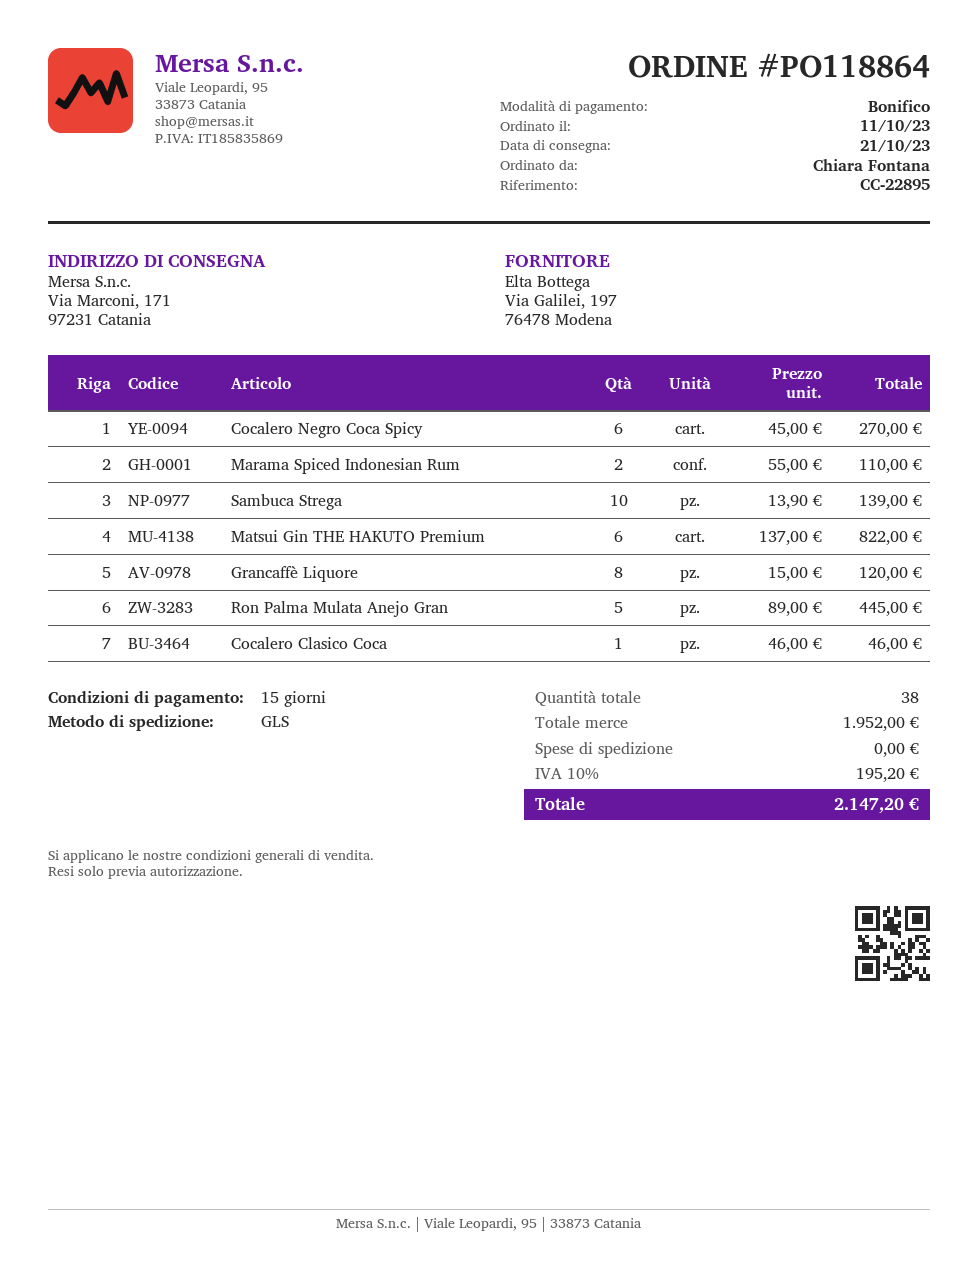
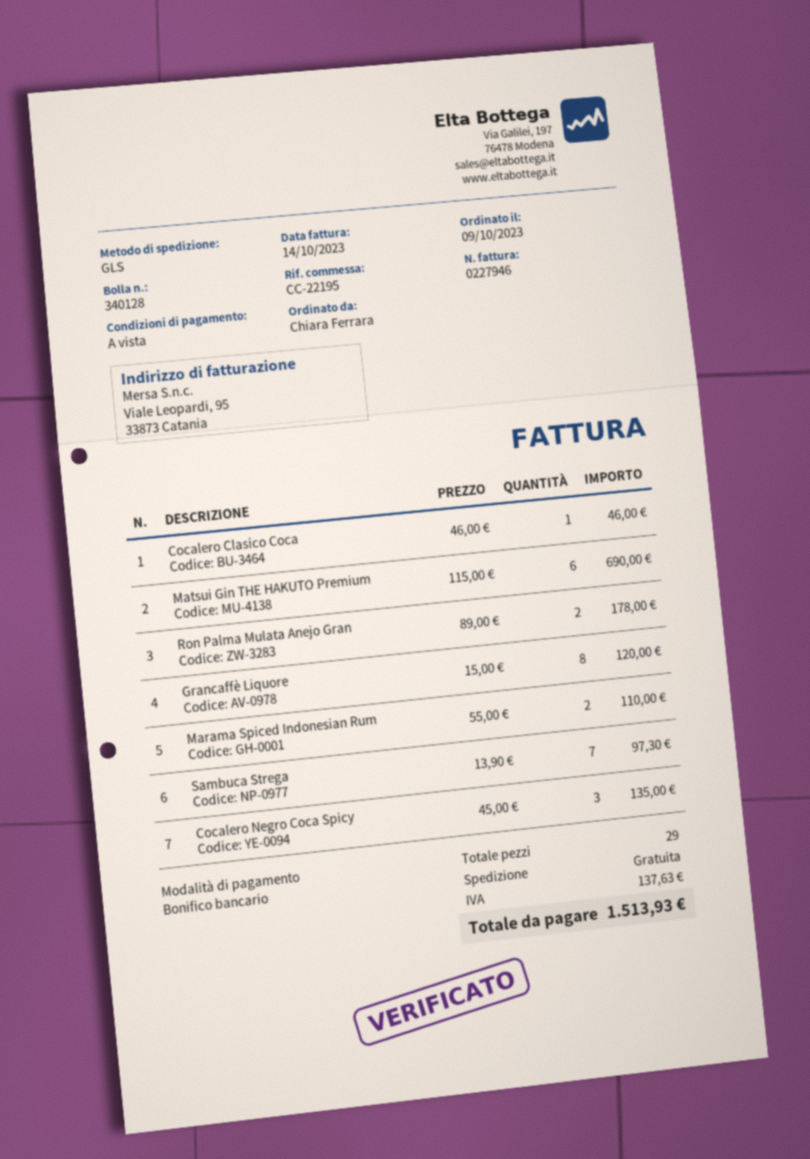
order date: 2023-10-11 -> 2023-10-09
payment terms: 15 days -> on receipt
reference: CC-22895 -> CC-22195
ordered by: Chiara Fontana -> Chiara Ferrara
Cocalero Negro Coca Spicy: 6 x 45.00 = 270.00 -> 3 x 45.00 = 135.00
Sambuca Strega: 10 x 13.90 = 139.00 -> 7 x 13.90 = 97.30
Matsui Gin THE HAKUTO Premium: 6 x 137.00 = 822.00 -> 6 x 115.00 = 690.00
Ron Palma Mulata Anejo Gran: 5 x 89.00 = 445.00 -> 2 x 89.00 = 178.00
total quantity: 38 -> 29
tax: 195.20 -> 137.63
total: 2147.20 -> 1513.93

